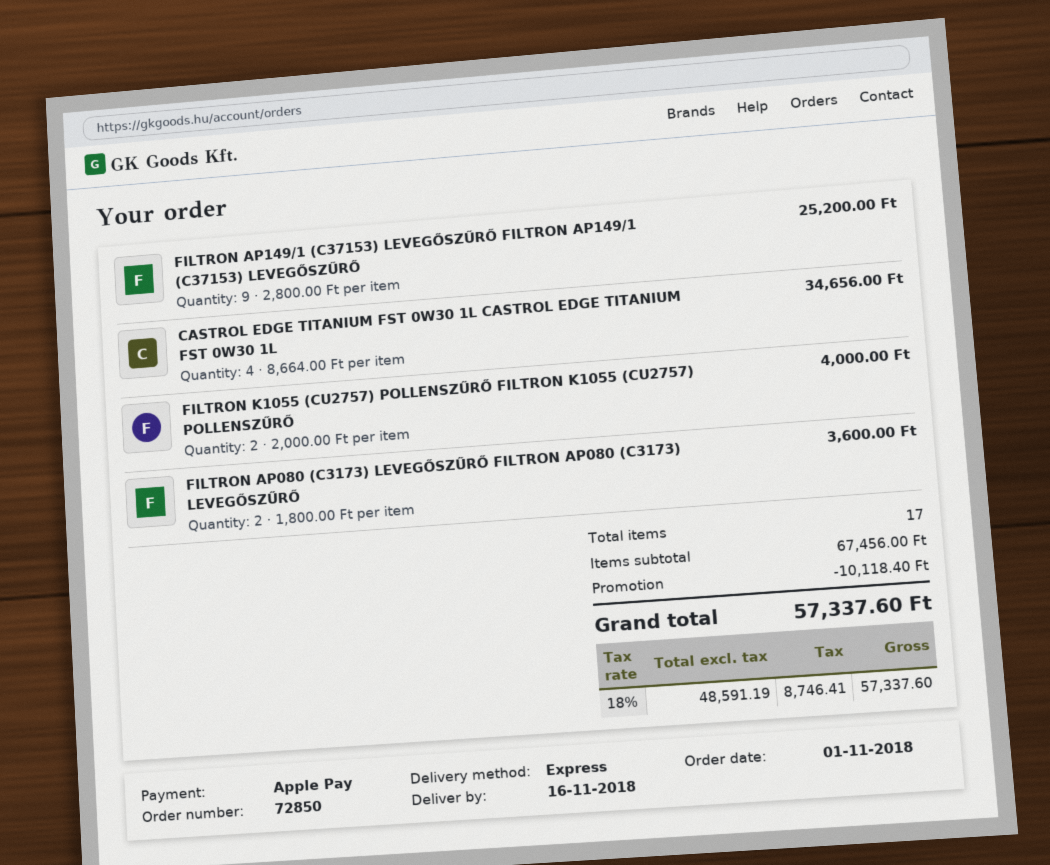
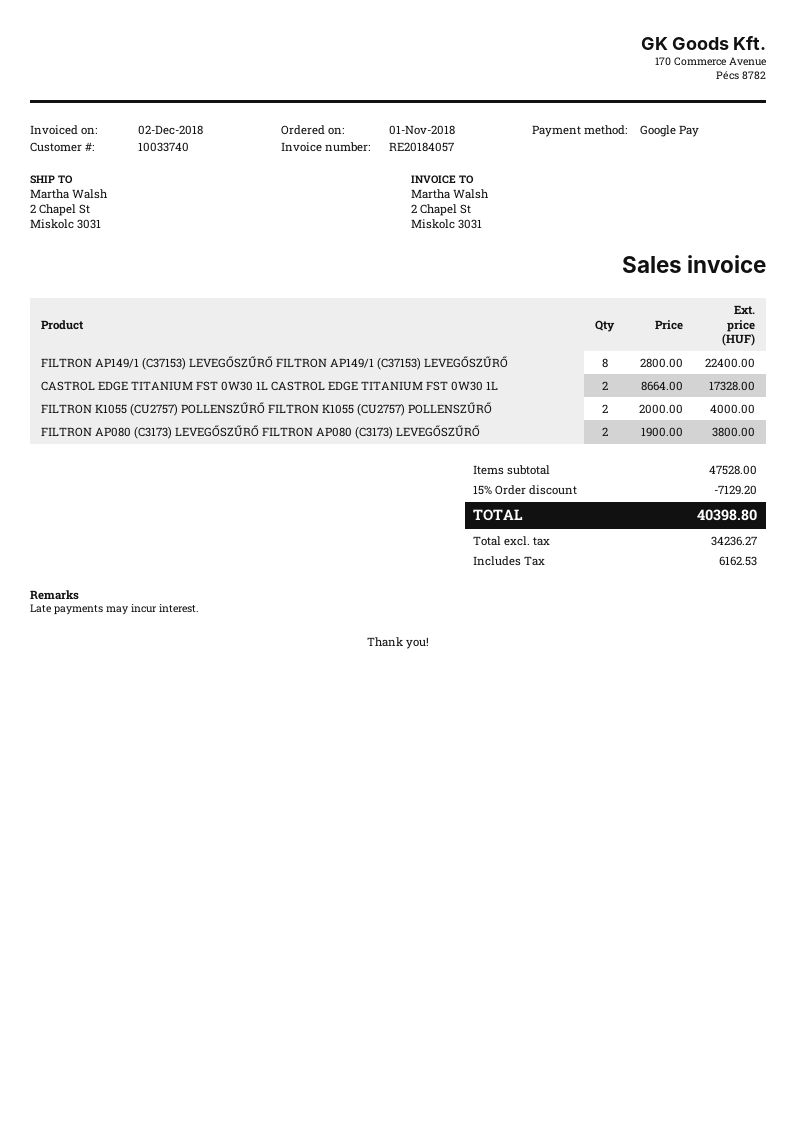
payment method: Apple Pay -> Google Pay
FILTRON AP149/1 (C37153) LEVEGŐSZŰRŐ FILTRON AP149/1 (C37153) LEVEGŐSZŰRŐ: 9 x 2800.00 = 25200.00 -> 8 x 2800.00 = 22400.00
CASTROL EDGE TITANIUM FST 0W30 1L CASTROL EDGE TITANIUM FST 0W30 1L: 4 x 8664.00 = 34656.00 -> 2 x 8664.00 = 17328.00
FILTRON AP080 (C3173) LEVEGŐSZŰRŐ FILTRON AP080 (C3173) LEVEGŐSZŰRŐ: 2 x 1800.00 = 3600.00 -> 2 x 1900.00 = 3800.00
subtotal: 67456.00 -> 47528.00
discount: 10118.40 -> 7129.20
net: 48591.19 -> 34236.27
tax: 8746.41 -> 6162.53
total: 57337.60 -> 40398.80

